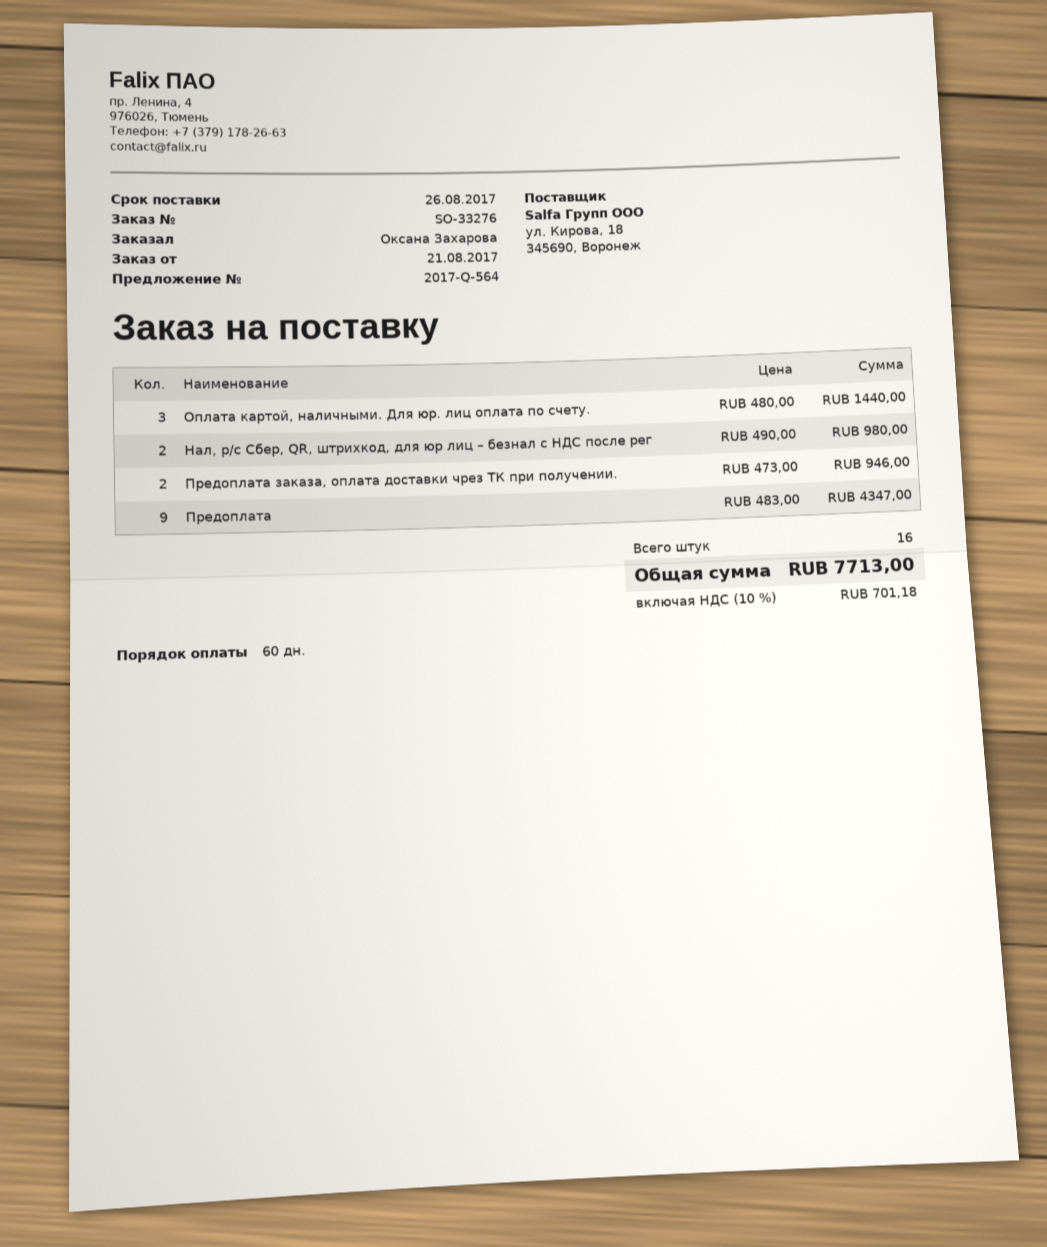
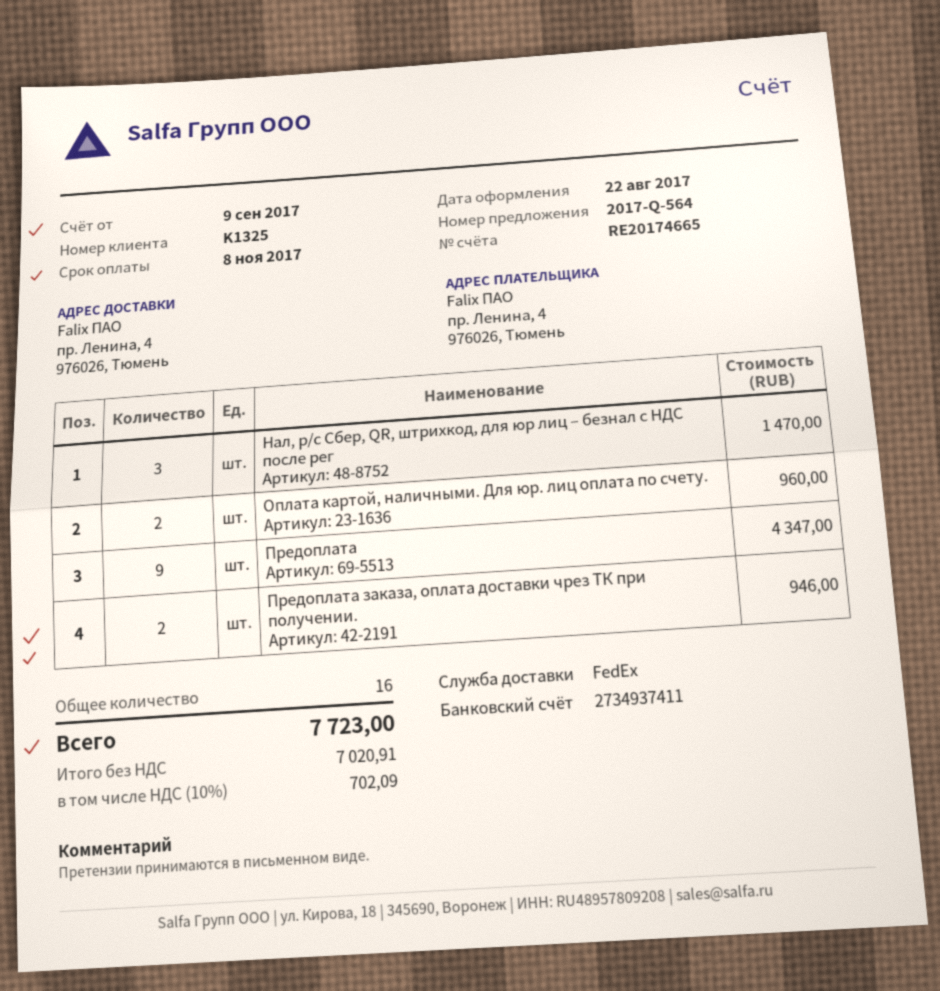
order date: 2017-08-21 -> 2017-08-22
Оплата картой, наличными. Для юр. лиц оплата по счету.: 3 for 1440.00 -> 2 for 960.00
Нал, р/с Сбер, QR, штрихкод, для юр лиц – безнал с НДС после рег: 2 for 980.00 -> 3 for 1470.00
tax: 10% = 701.18 -> 10% = 702.09
total: 7713.00 -> 7723.00

